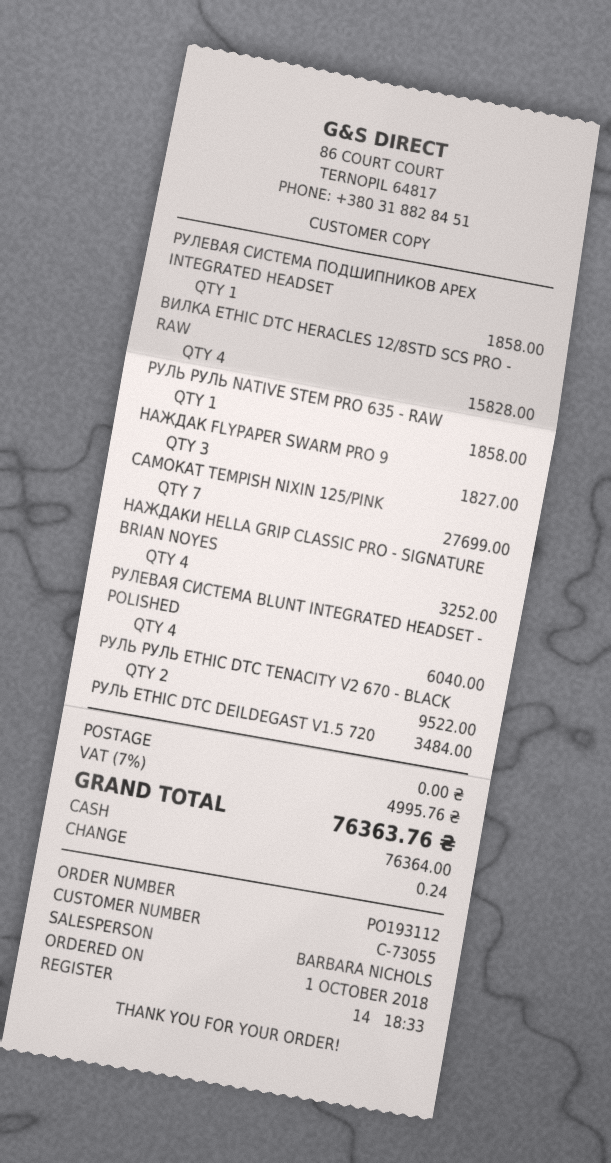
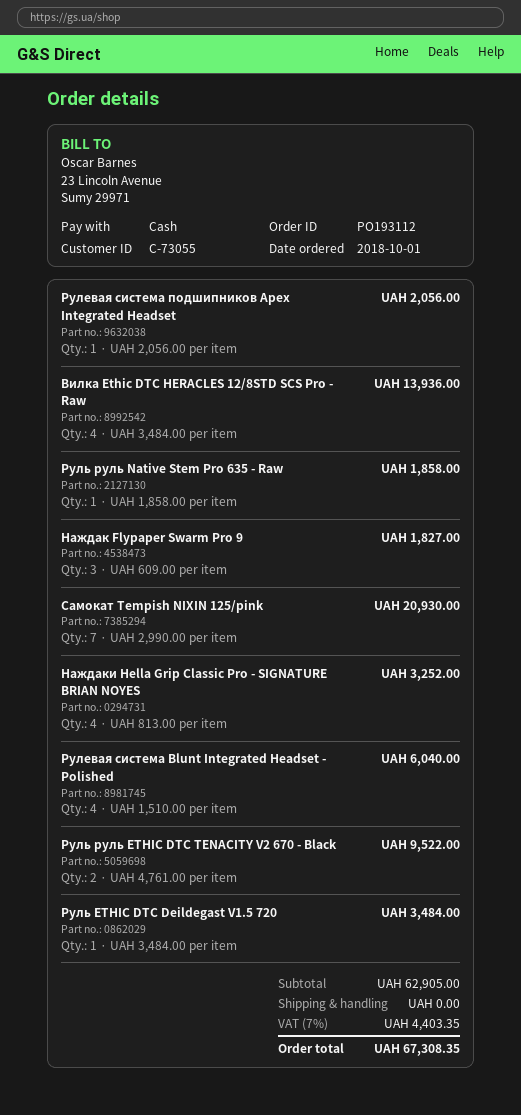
РУЛЕВАЯ СИСТЕМА ПОДШИПНИКОВ APEX INTEGRATED HEADSET: 1 for 1858.00 -> 1 for 2056.00
ВИЛКА ETHIC DTC HERACLES 12/8STD SCS PRO - RAW: 4 for 15828.00 -> 4 for 13936.00
САМОКАТ TEMPISH NIXIN 125/PINK: 7 for 27699.00 -> 7 for 20930.00
tax: 7% = 4995.76 -> 7% = 4403.35
total: 76363.76 -> 67308.35

